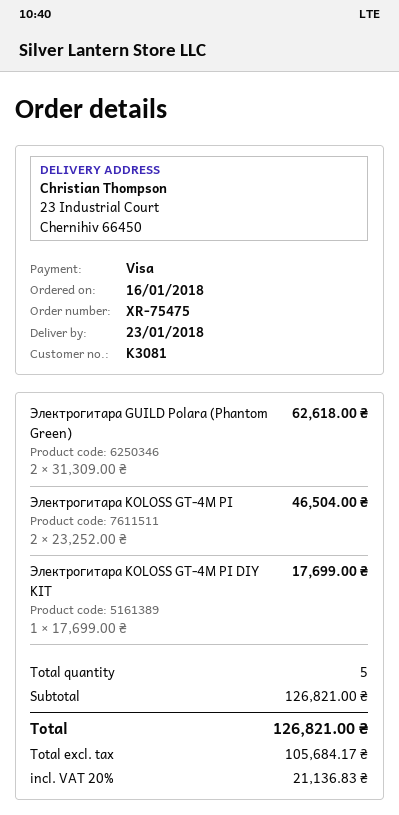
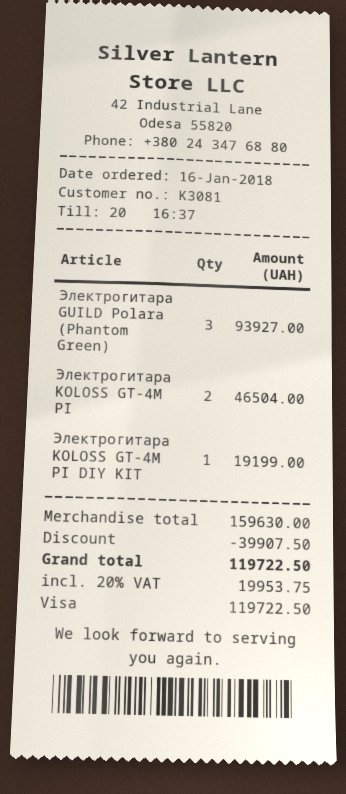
Электрогитара GUILD Polara (Phantom Green): 2 for 62618.00 -> 3 for 93927.00
Электрогитара KOLOSS GT-4M PI DIY KIT: 1 for 17699.00 -> 1 for 19199.00
subtotal: 126821.00 -> 159630.00
discount: none -> 39907.50
tax: 20% = 21136.83 -> 20% = 19953.75
total: 126821.00 -> 119722.50

